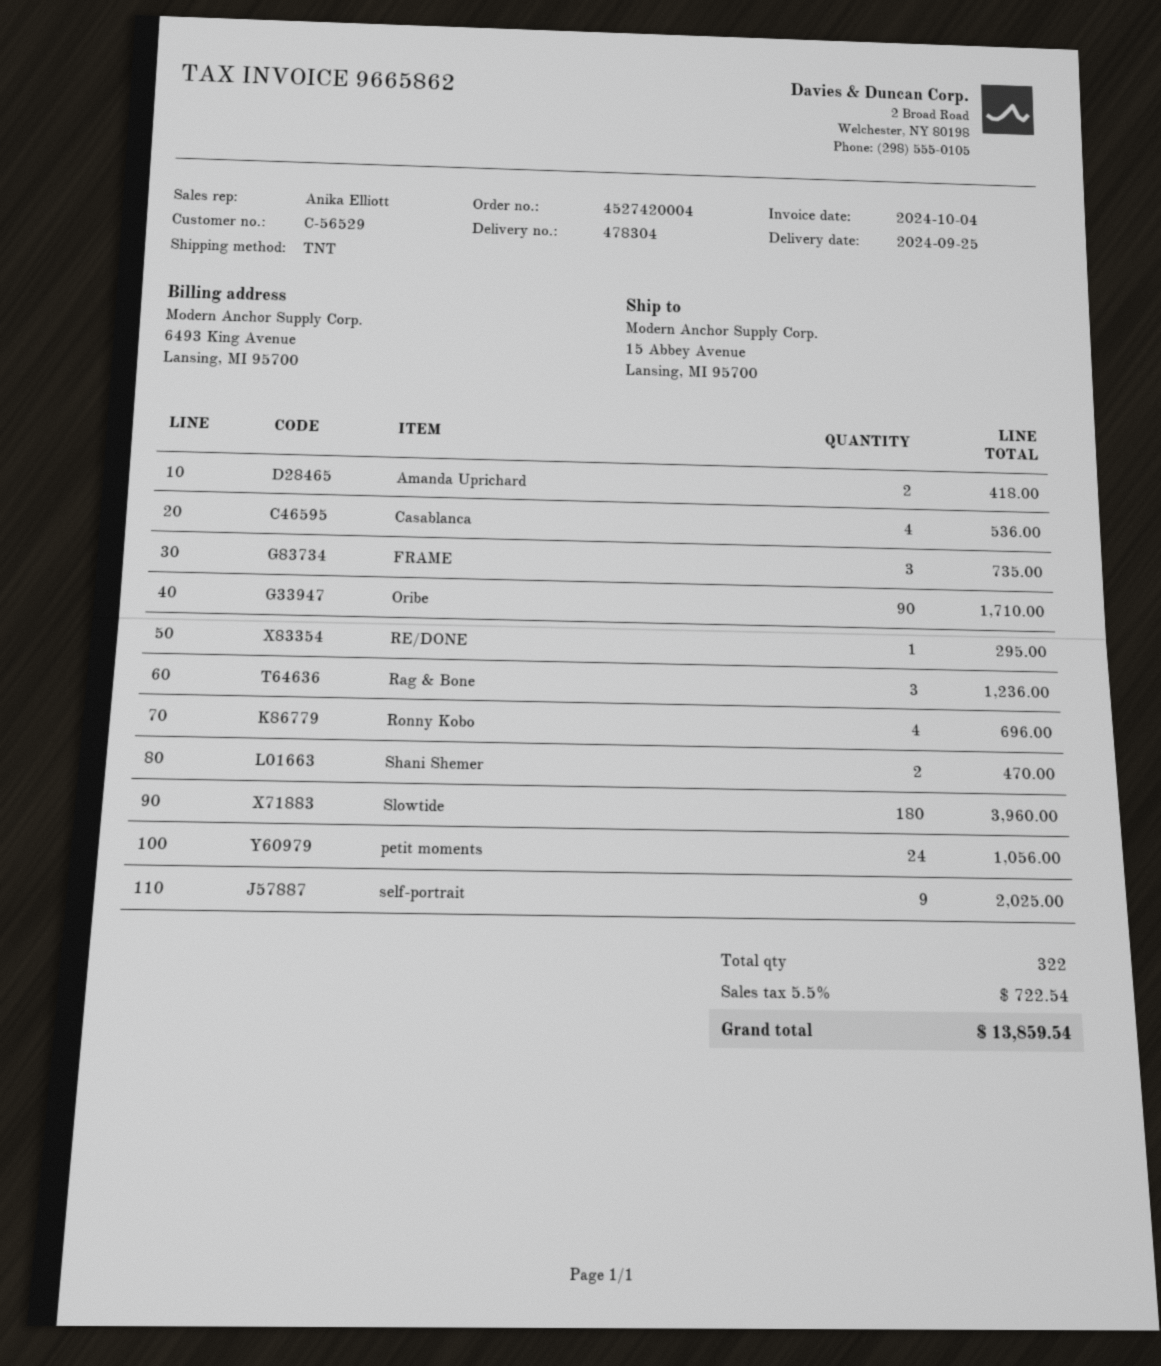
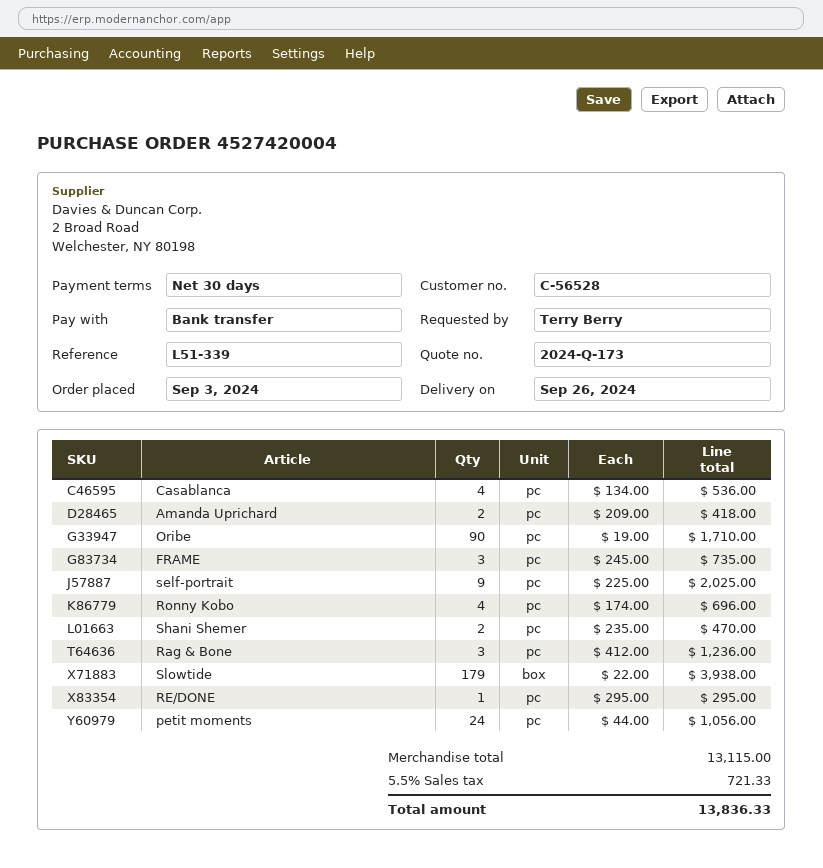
delivery date: 2024-09-25 -> 2024-09-26
customer number: C-56529 -> C-56528
Slowtide: 180 for 3960.00 -> 179 for 3938.00
tax: 5.5% = 722.54 -> 5.5% = 721.33
total: 13859.54 -> 13836.33

